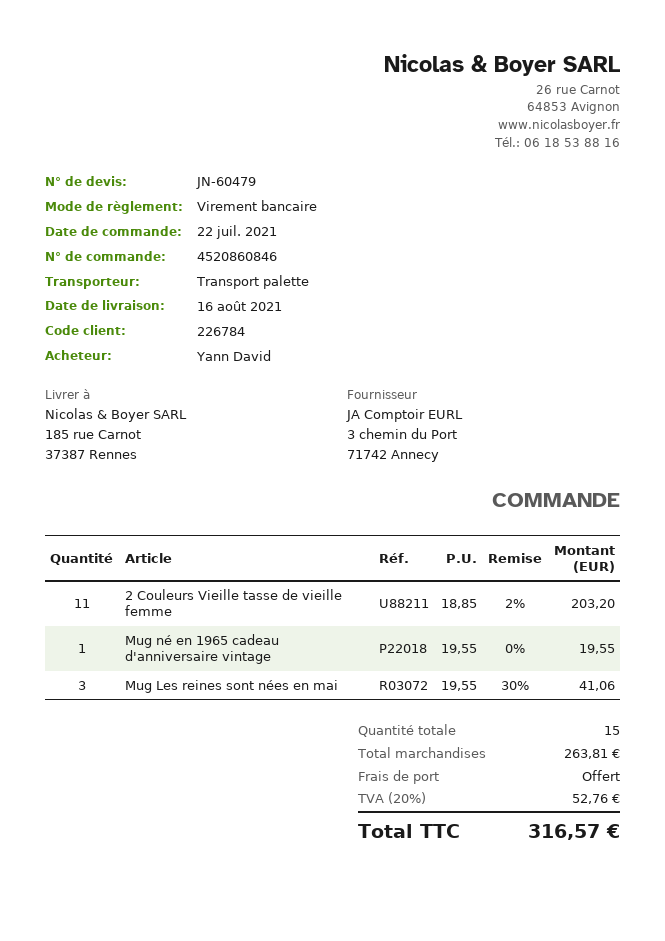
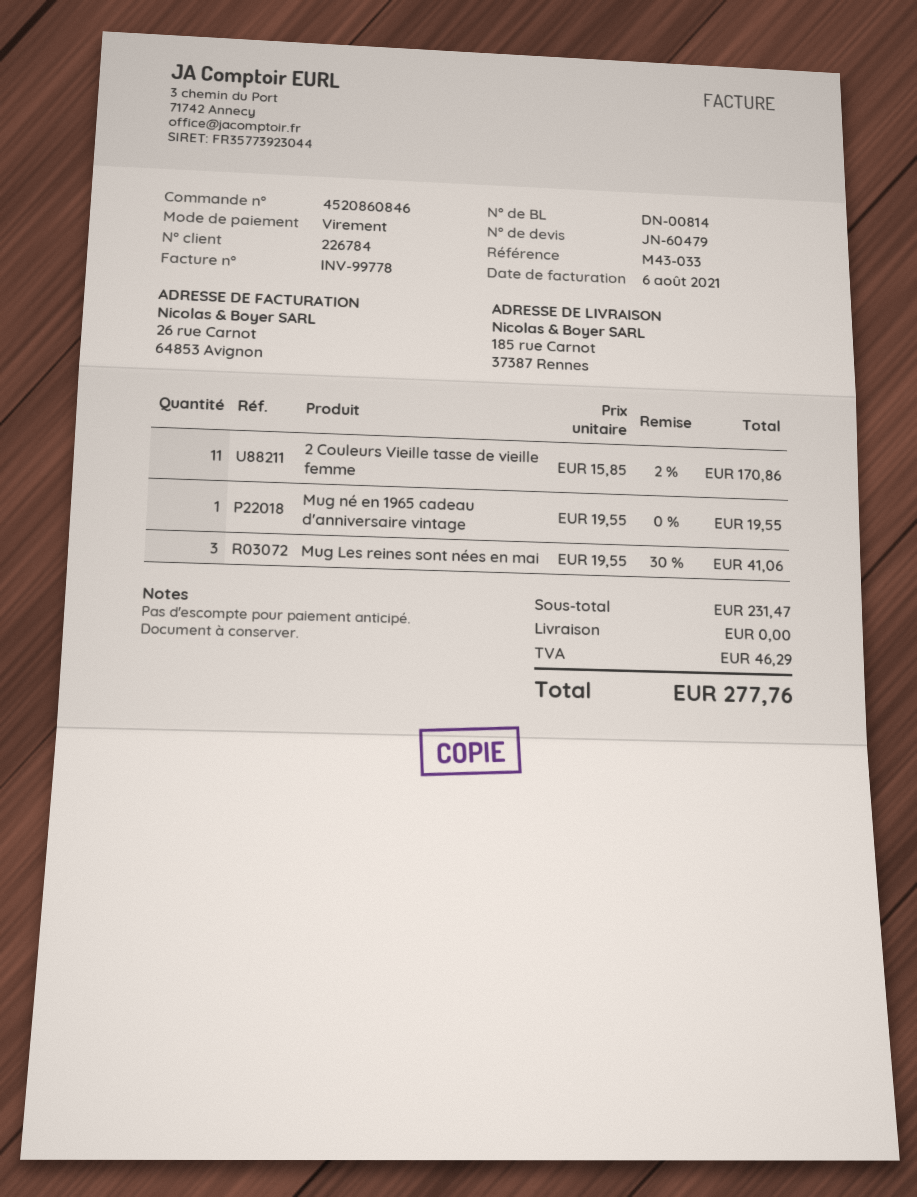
2 Couleurs Vieille tasse de vieille femme: 11 x 18.85 - 2% = 203.20 -> 11 x 15.85 - 2% = 170.86
subtotal: 263.81 -> 231.47
tax: 52.76 -> 46.29
total: 316.57 -> 277.76

